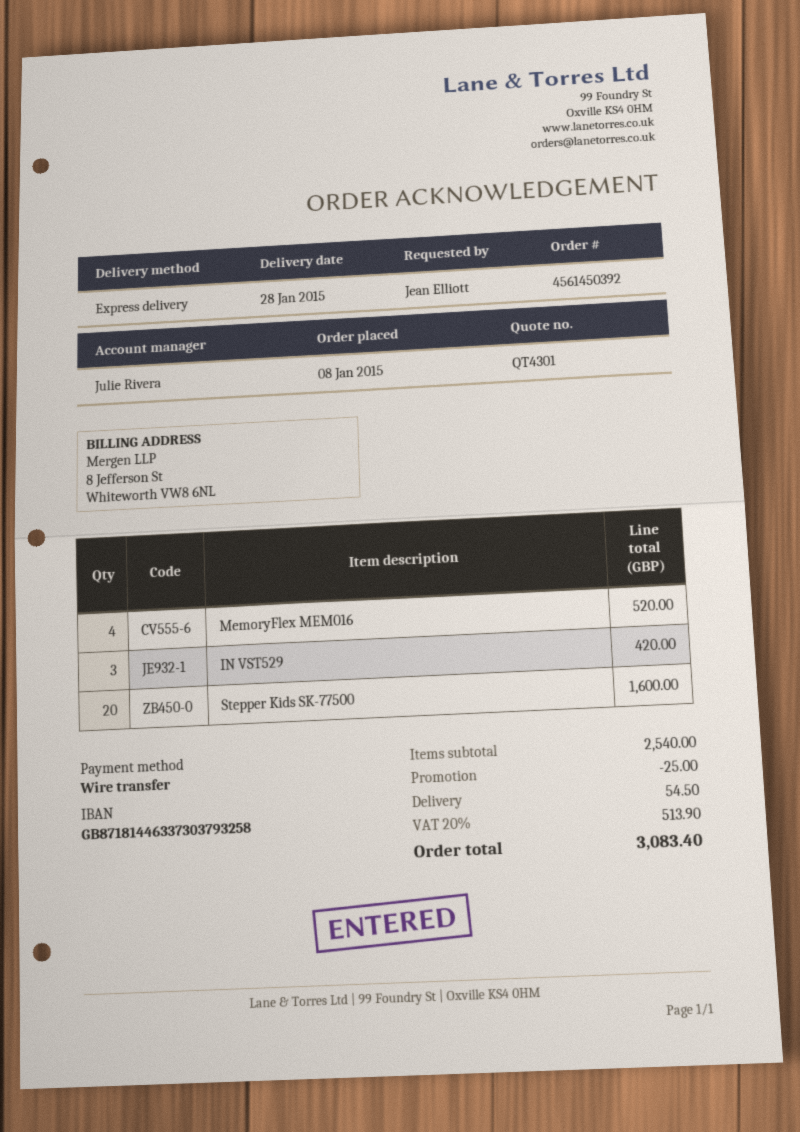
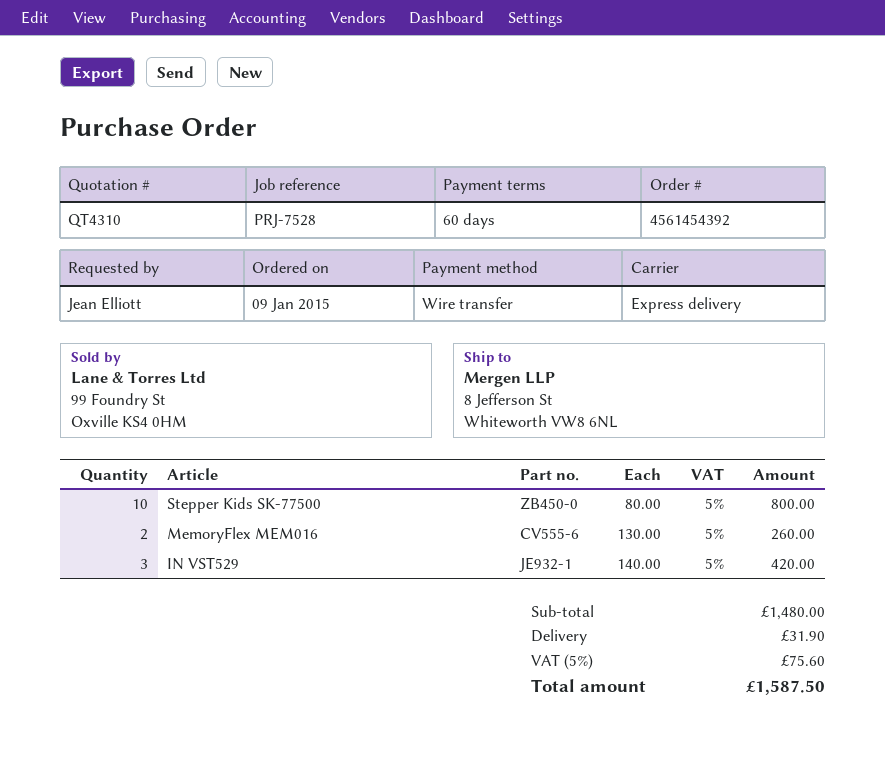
quote number: QT4301 -> QT4310
order number: 4561450392 -> 4561454392
order date: 2015-01-08 -> 2015-01-09
MemoryFlex MEM016: 4 for 520.00 -> 2 for 260.00
Stepper Kids SK-77500: 20 for 1600.00 -> 10 for 800.00
subtotal: 2540.00 -> 1480.00
discount: 25.00 -> none
shipping: 54.50 -> 31.90
tax: 20% = 513.90 -> 5% = 75.60
total: 3083.40 -> 1587.50

